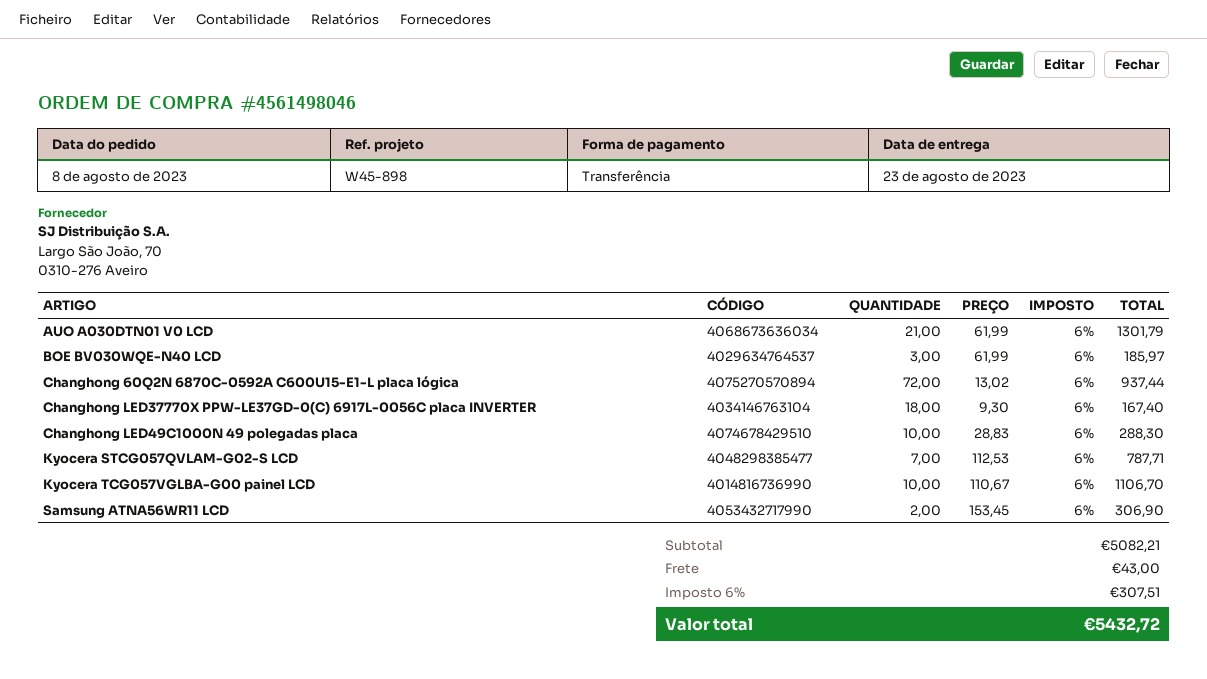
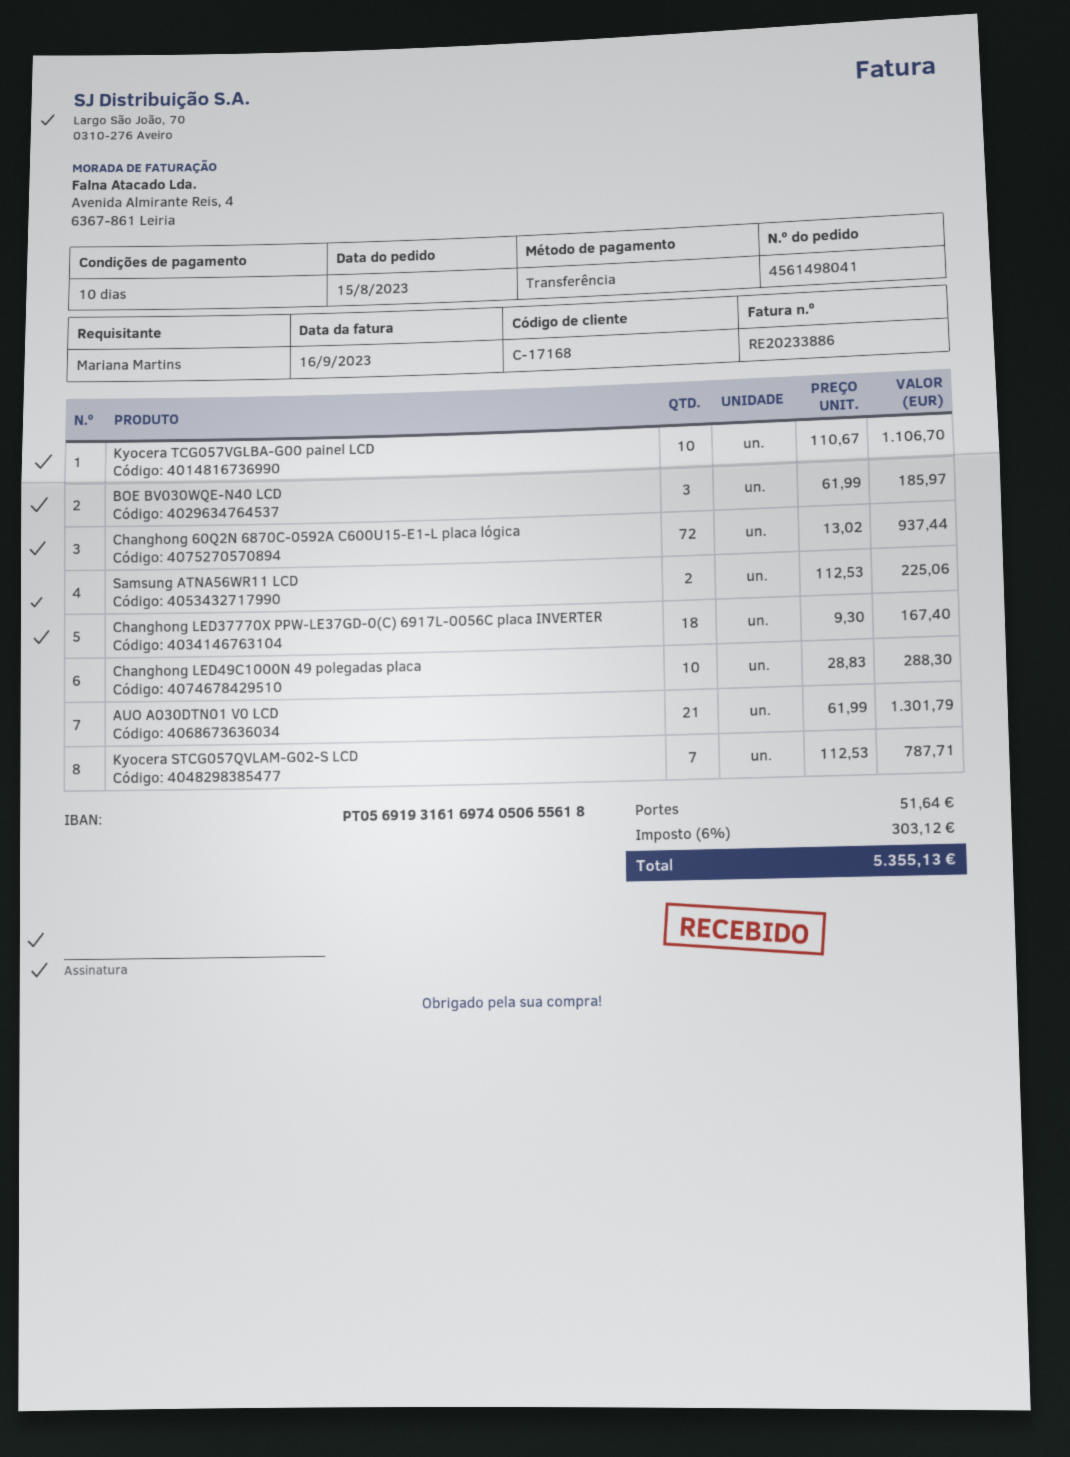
order number: 4561498046 -> 4561498041
order date: 2023-08-08 -> 2023-08-15
Samsung ATNA56WR11 LCD: 2 x 153.45 = 306.90 -> 2 x 112.53 = 225.06
shipping: 43.00 -> 51.64
tax: 6% = 307.51 -> 6% = 303.12
total: 5432.72 -> 5355.13

